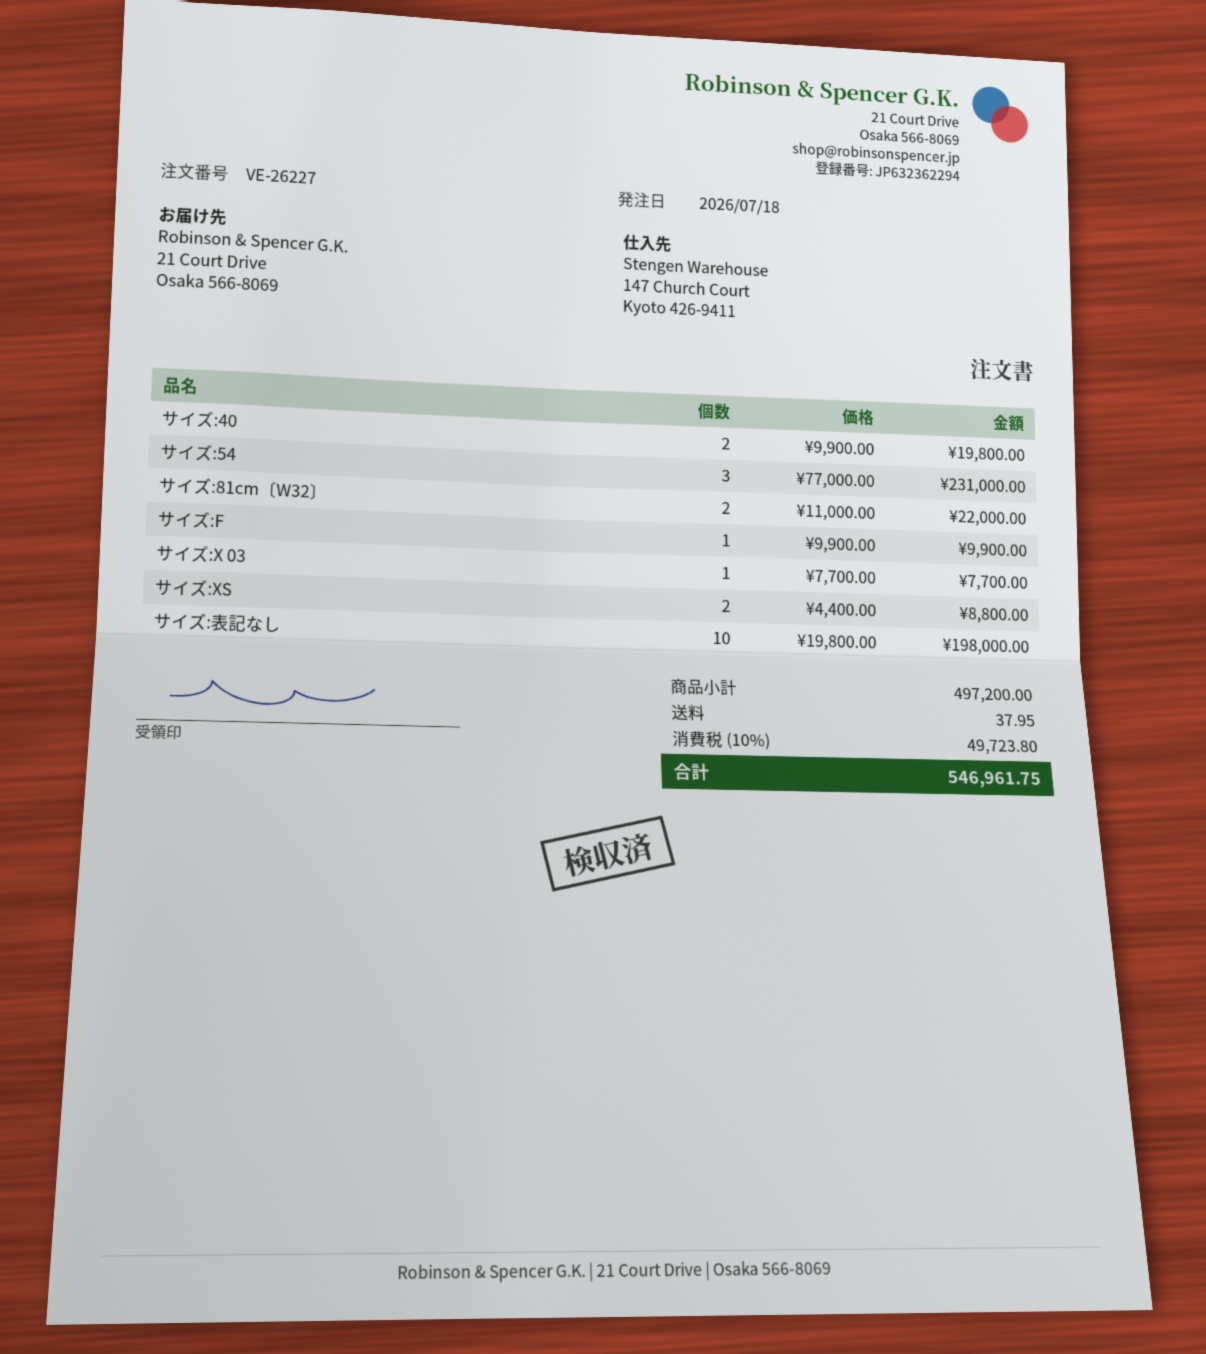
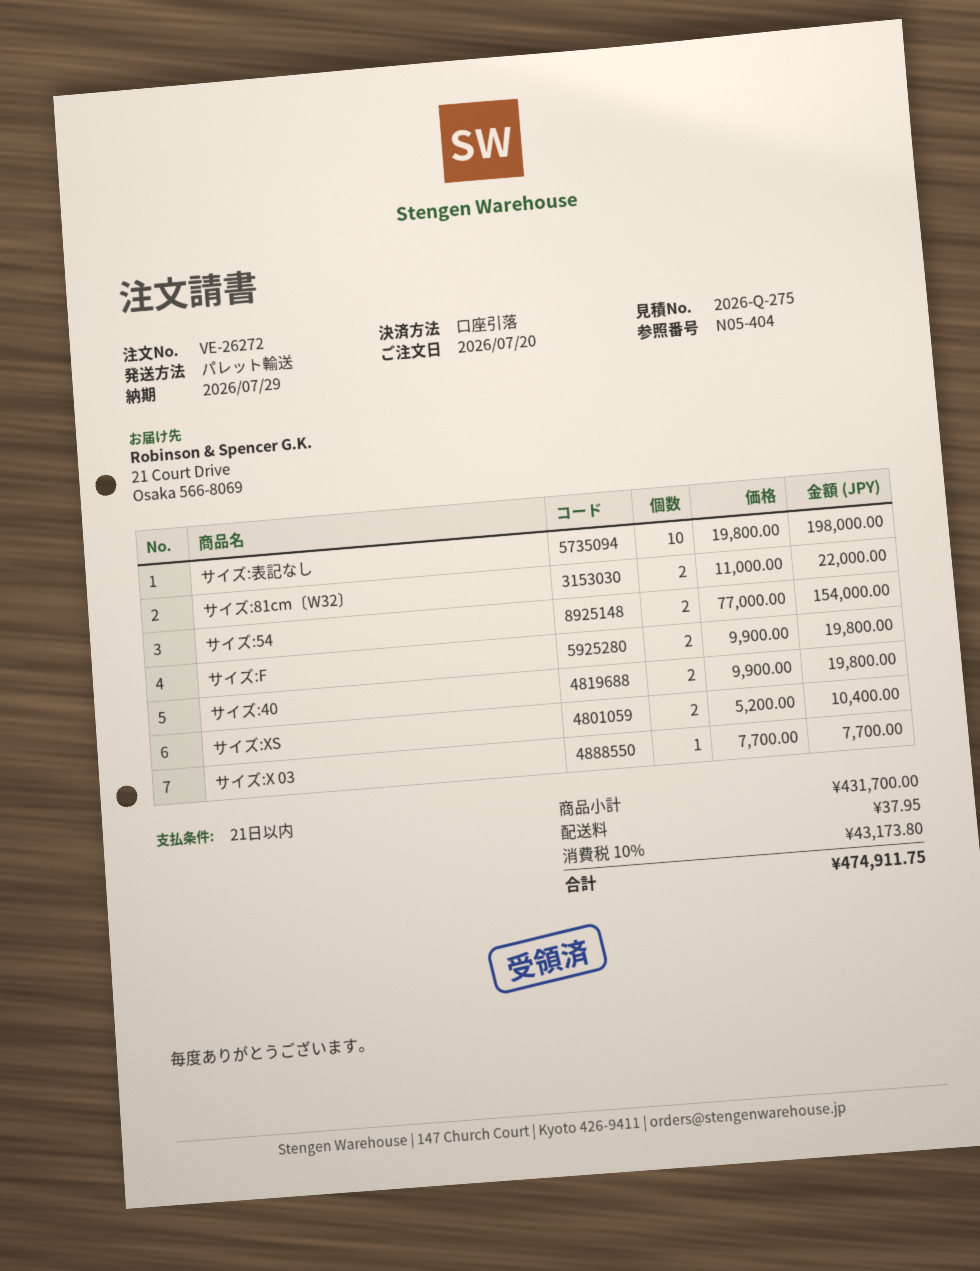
order number: VE-26227 -> VE-26272
order date: 2026-07-18 -> 2026-07-20
サイズ:54: 3 x 77000.00 = 231000.00 -> 2 x 77000.00 = 154000.00
サイズ:F: 1 x 9900.00 = 9900.00 -> 2 x 9900.00 = 19800.00
サイズ:XS: 2 x 4400.00 = 8800.00 -> 2 x 5200.00 = 10400.00
subtotal: 497200.00 -> 431700.00
tax: 10% = 49723.80 -> 10% = 43173.80
total: 546961.75 -> 474911.75

